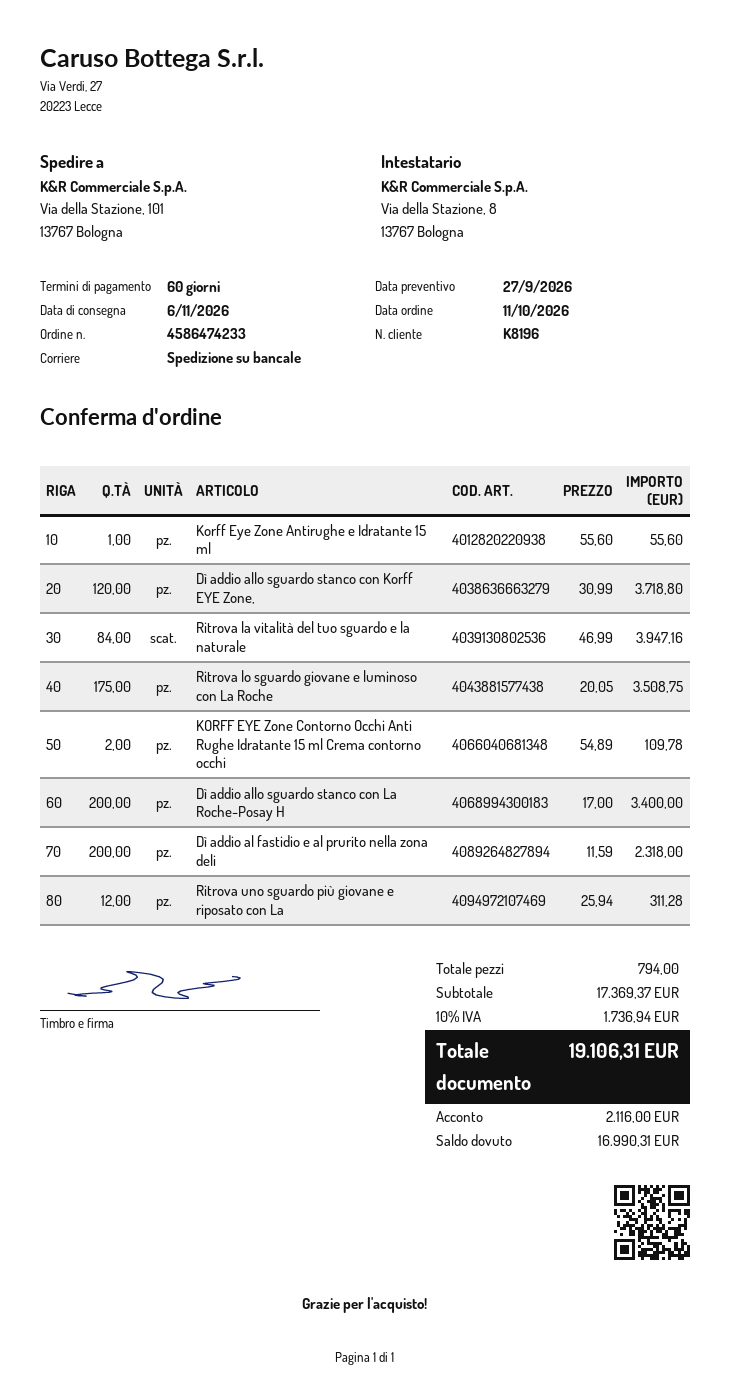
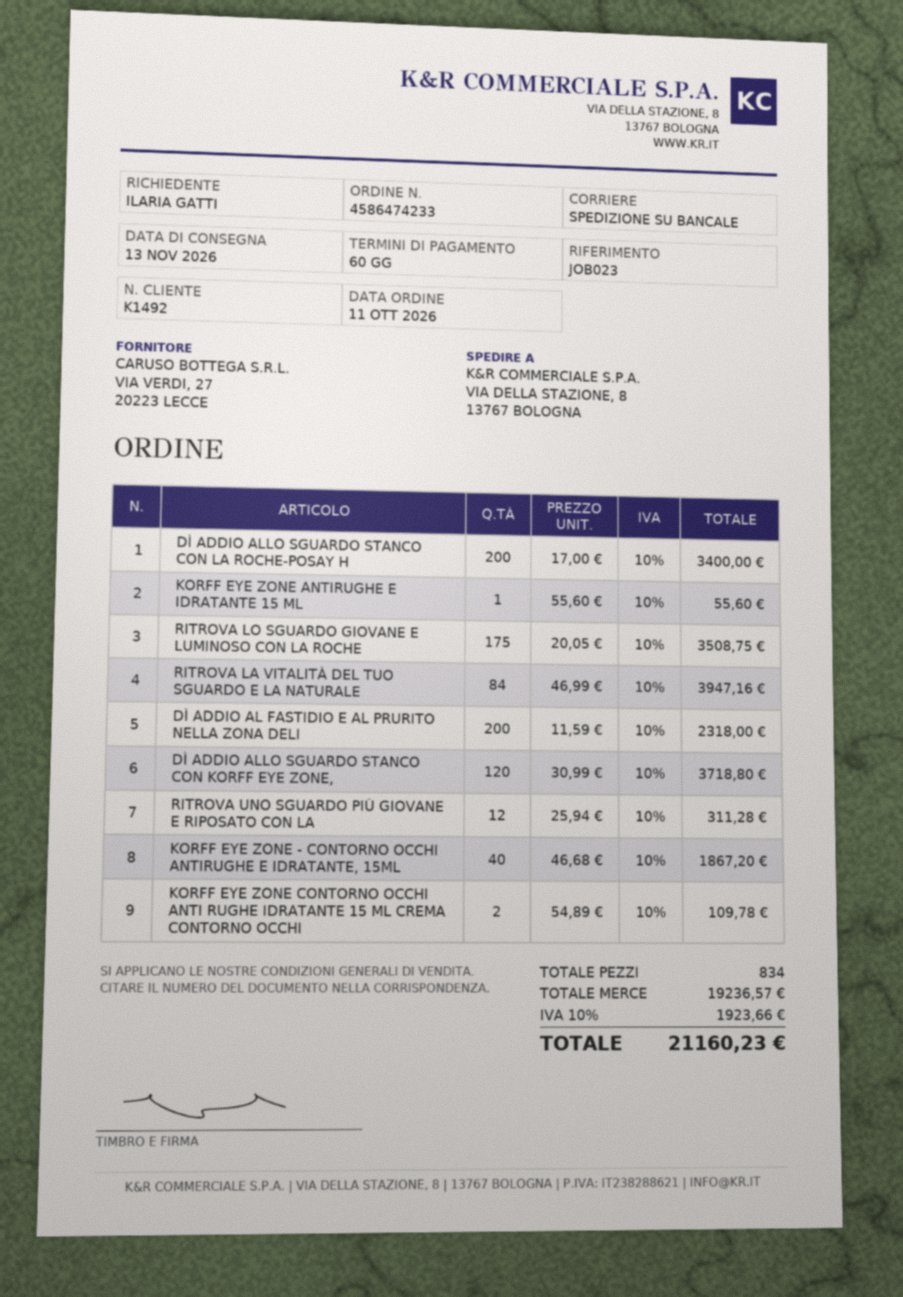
delivery date: 2026-11-06 -> 2026-11-13
customer number: K8196 -> K1492
ship to: Via della Stazione, 101, 13767 Bologna -> VIA DELLA STAZIONE, 8, 13767 BOLOGNA
KORFF EYE ZONE - CONTORNO OCCHI ANTIRUGHE E IDRATANTE, 15ML: none -> 40 x 46.68 = 1867.20
total quantity: 794 -> 834
subtotal: 17369.37 -> 19236.57
tax: 10% = 1736.94 -> 10% = 1923.66
total: 19106.31 -> 21160.23

